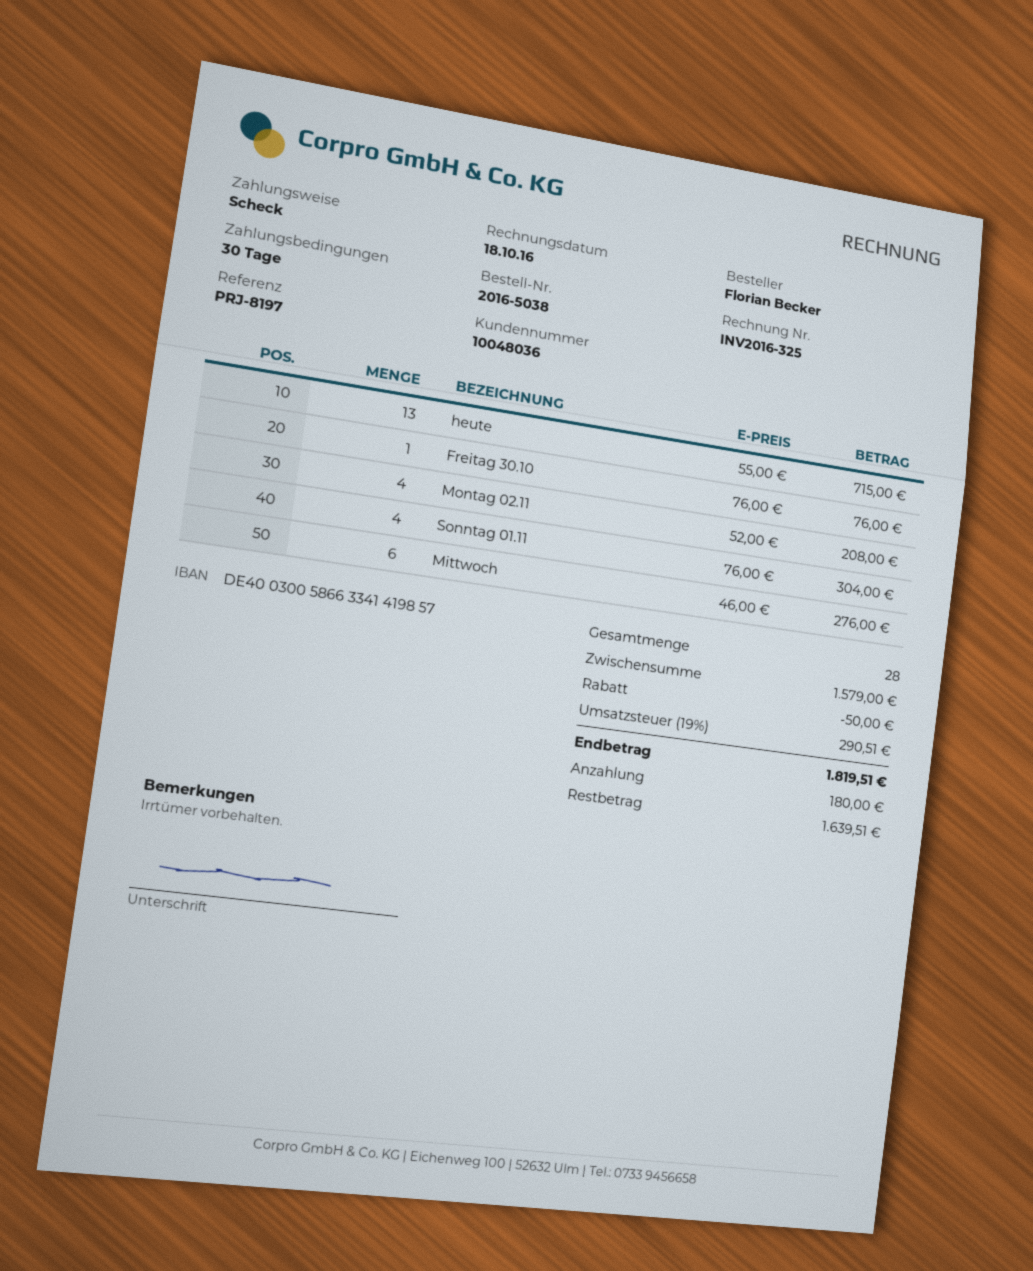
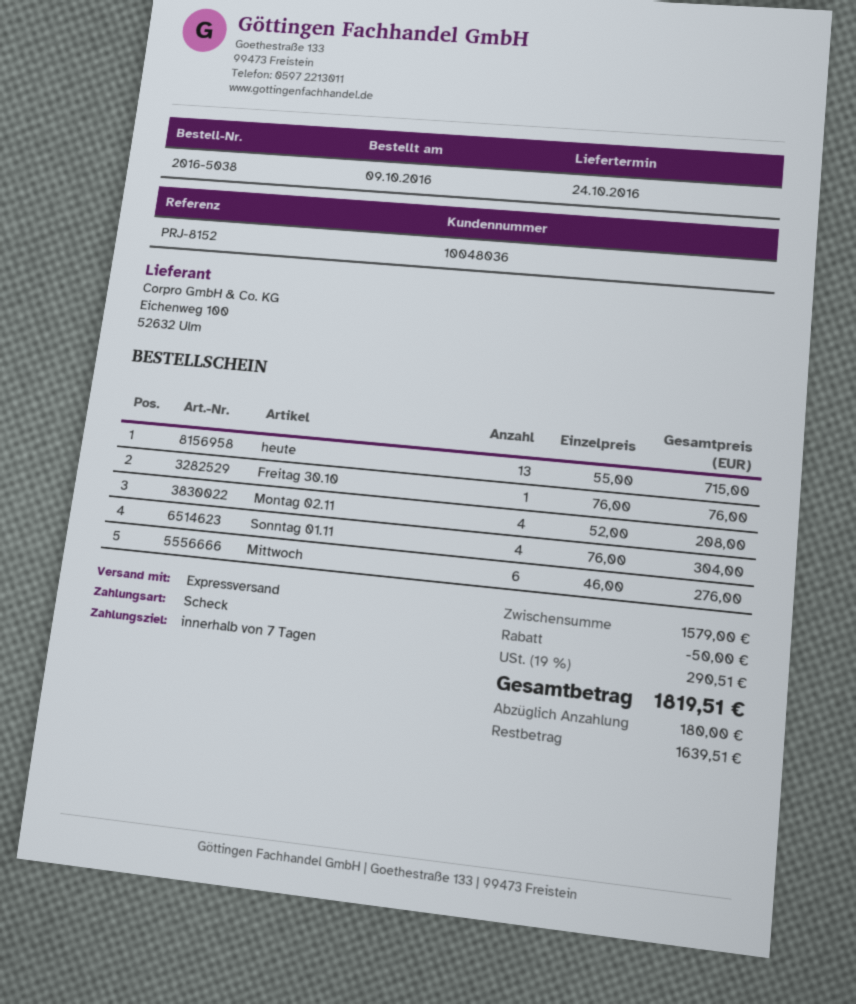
payment terms: 30 days -> 7 days
reference: PRJ-8197 -> PRJ-8152

